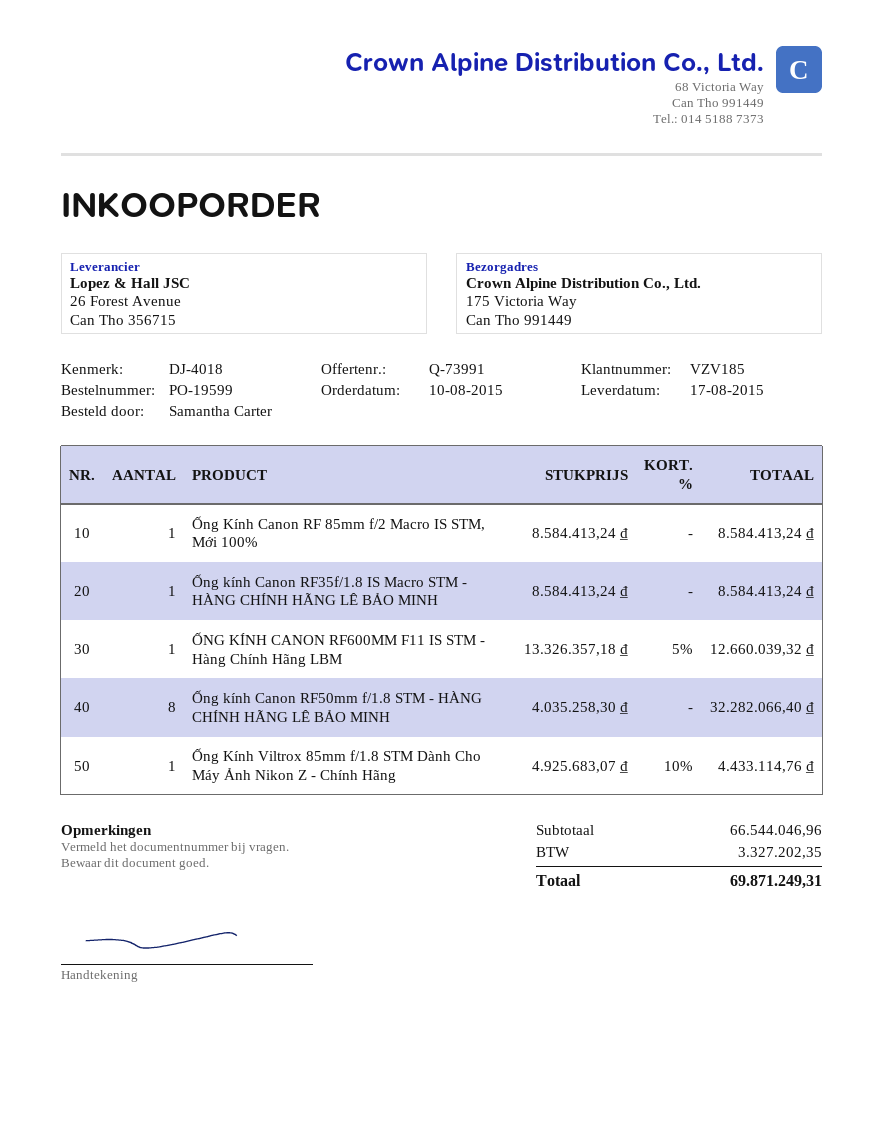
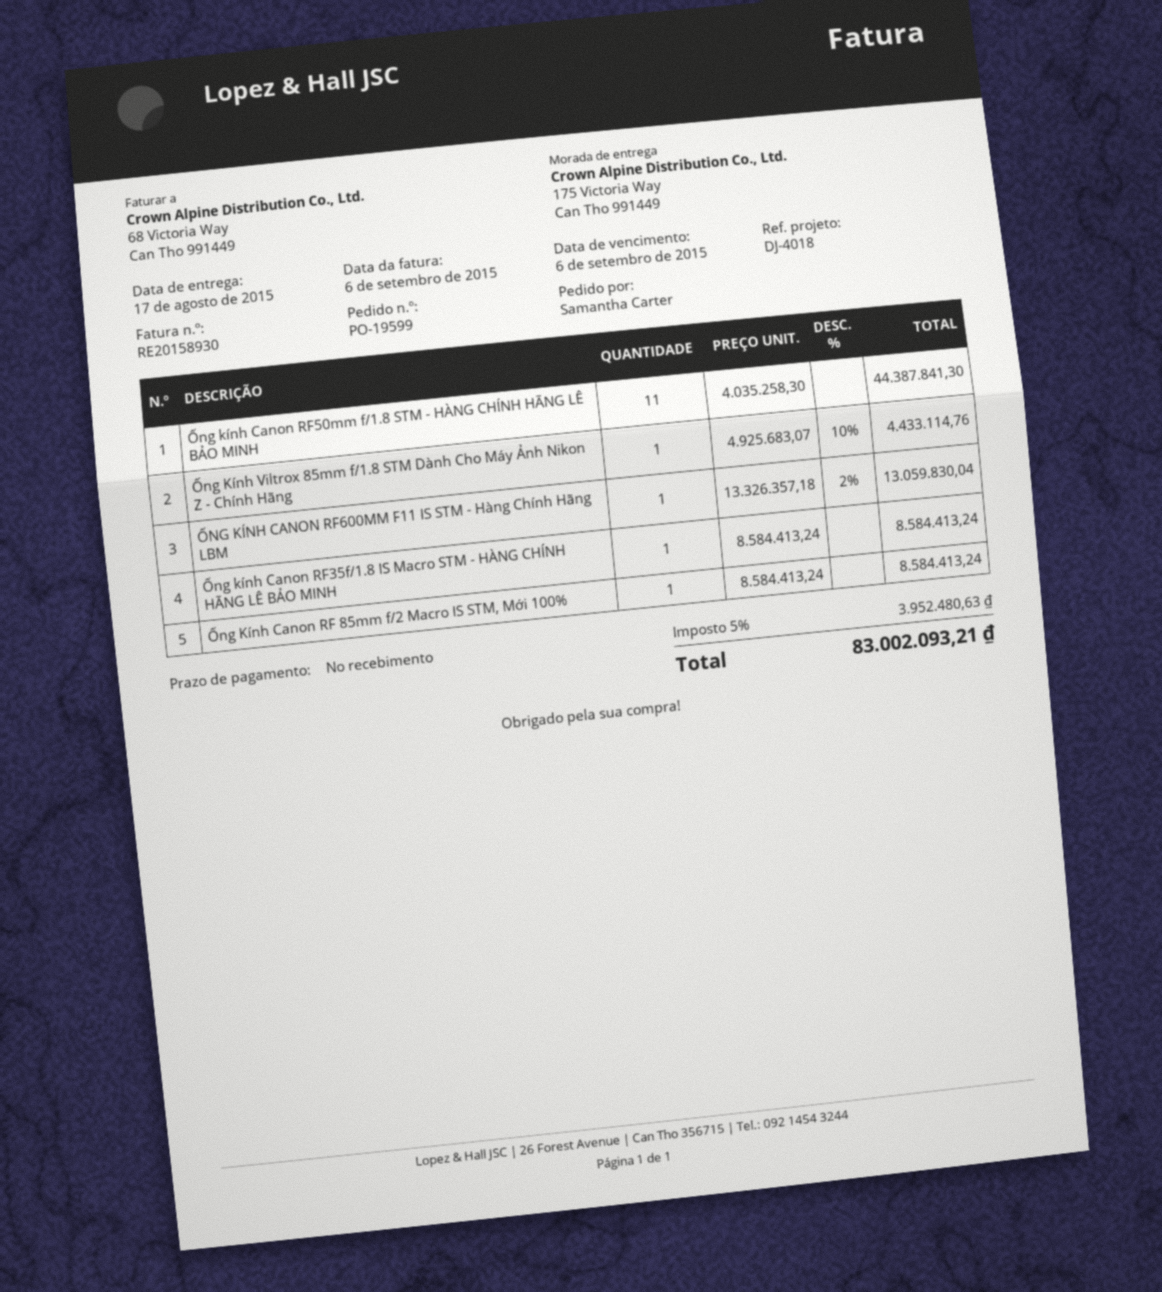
ỐNG KÍNH CANON RF600MM F11 IS STM - Hàng Chính Hãng LBM: 1 x 13326357.18 - 5% = 12660039.32 -> 1 x 13326357.18 - 2% = 13059830.04
Ống kính Canon RF50mm f/1.8 STM - HÀNG CHÍNH HÃNG LÊ BẢO MINH: 8 x 4035258.30 = 32282066.40 -> 11 x 4035258.30 = 44387841.30
tax: 3327202.35 -> 3952480.63
total: 69871249.31 -> 83002093.21

